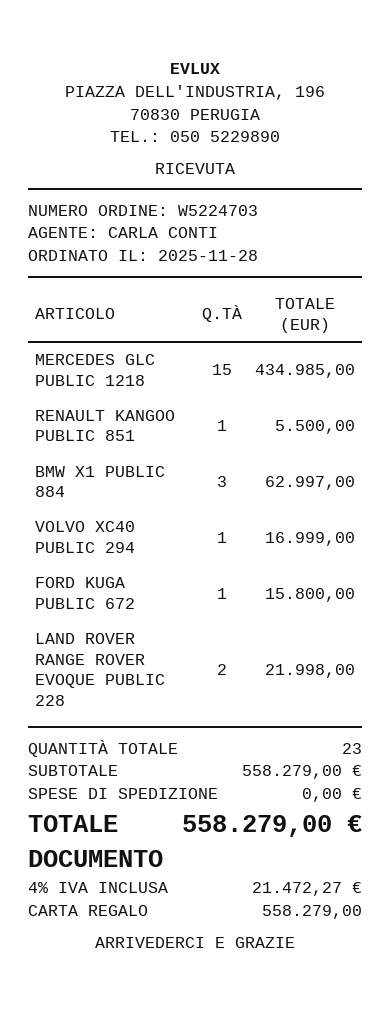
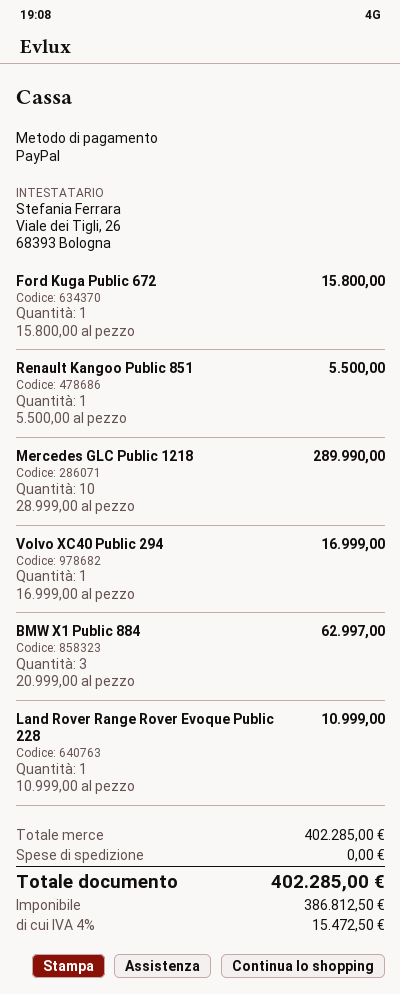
payment method: gift card -> PayPal
MERCEDES GLC PUBLIC 1218: 15 for 434985.00 -> 10 for 289990.00
LAND ROVER RANGE ROVER EVOQUE PUBLIC 228: 2 for 21998.00 -> 1 for 10999.00
subtotal: 558279.00 -> 402285.00
tax: 4% = 21472.27 -> 4% = 15472.50
total: 558279.00 -> 402285.00

